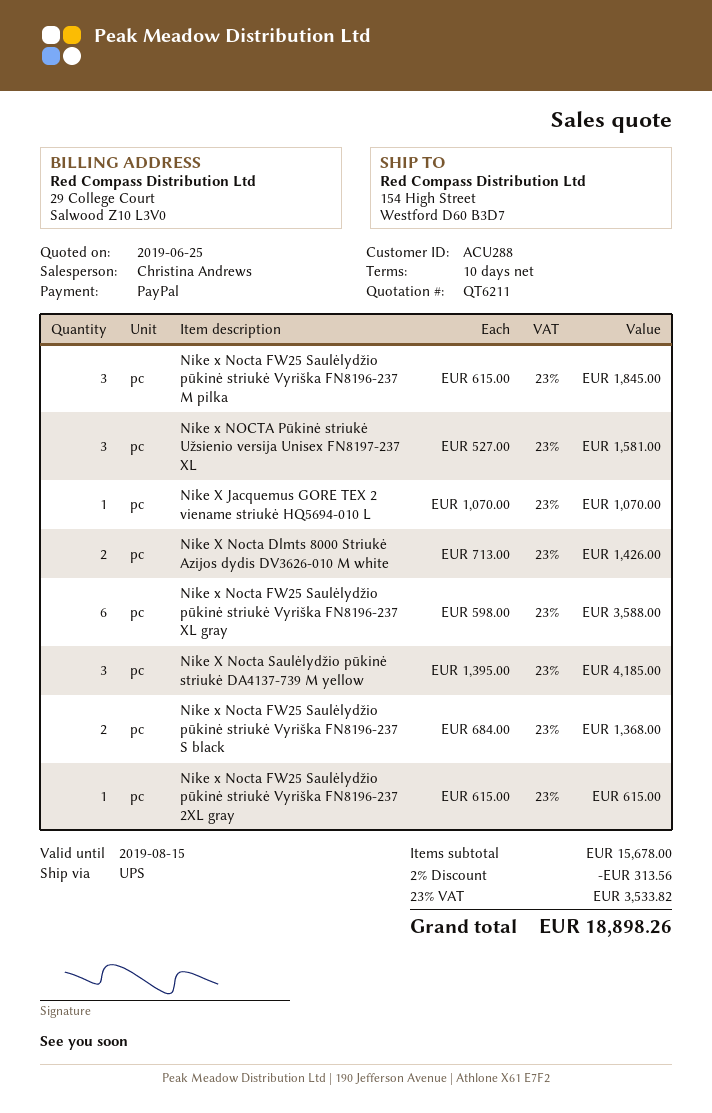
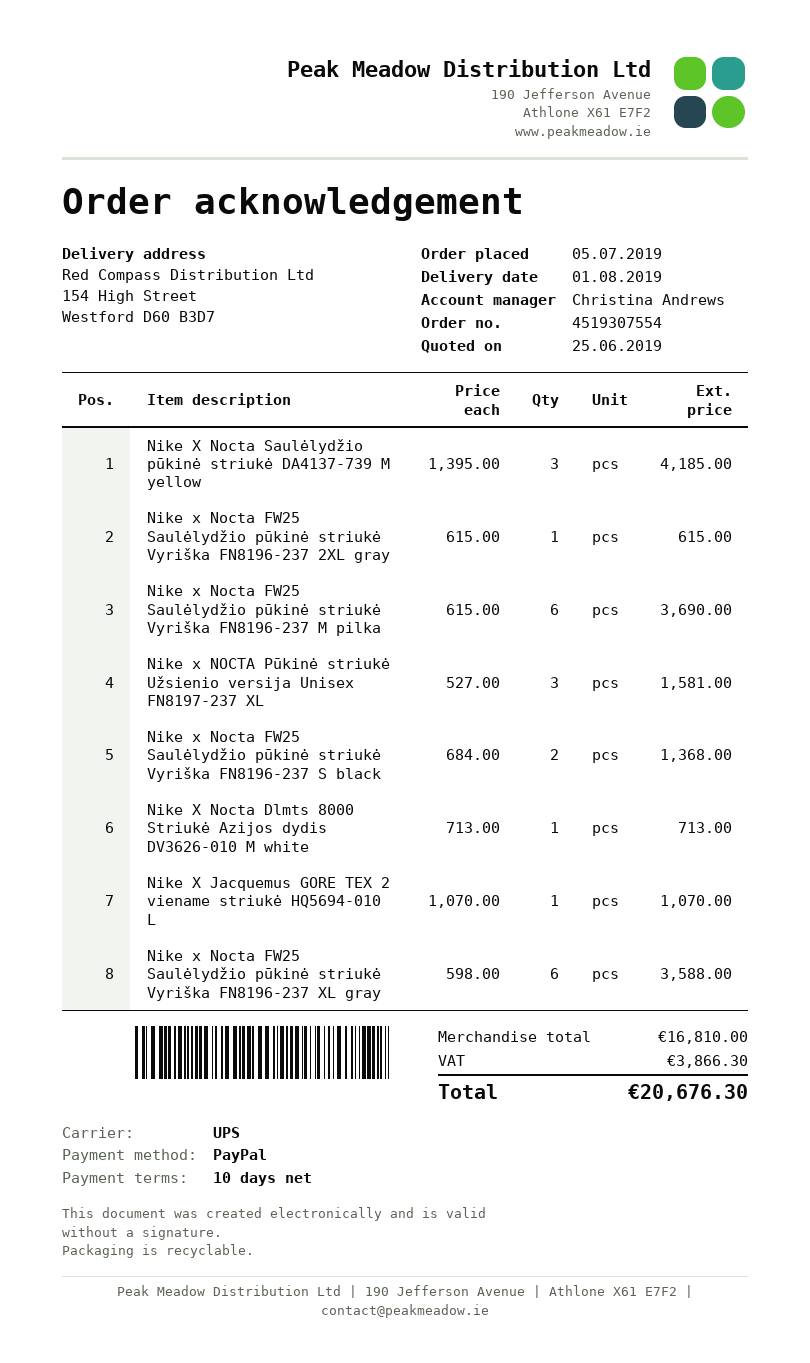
Nike x Nocta FW25 Saulėlydžio pūkinė striukė Vyriška FN8196-237 M pilka: 3 x 615.00 = 1845.00 -> 6 x 615.00 = 3690.00
Nike X Nocta Dlmts 8000 Striukė Azijos dydis DV3626-010 M white: 2 x 713.00 = 1426.00 -> 1 x 713.00 = 713.00
subtotal: 15678.00 -> 16810.00
discount: 2% = 313.56 -> none
tax: 3533.82 -> 3866.30
total: 18898.26 -> 20676.30

